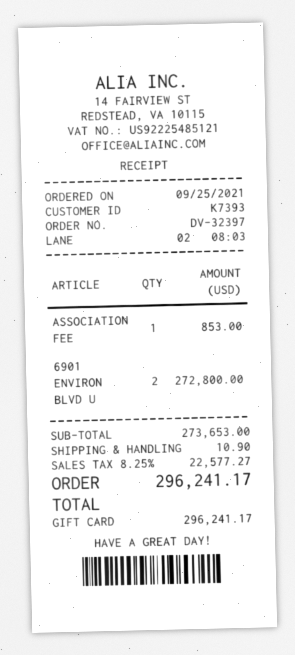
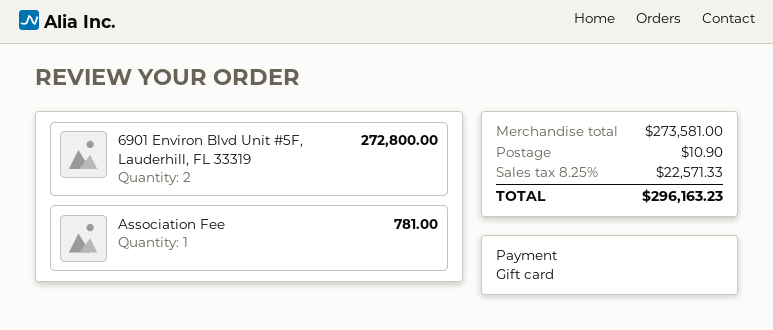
ASSOCIATION FEE: 1 for 853.00 -> 1 for 781.00
subtotal: 273653.00 -> 273581.00
tax: 8.25% = 22577.27 -> 8.25% = 22571.33
total: 296241.17 -> 296163.23

